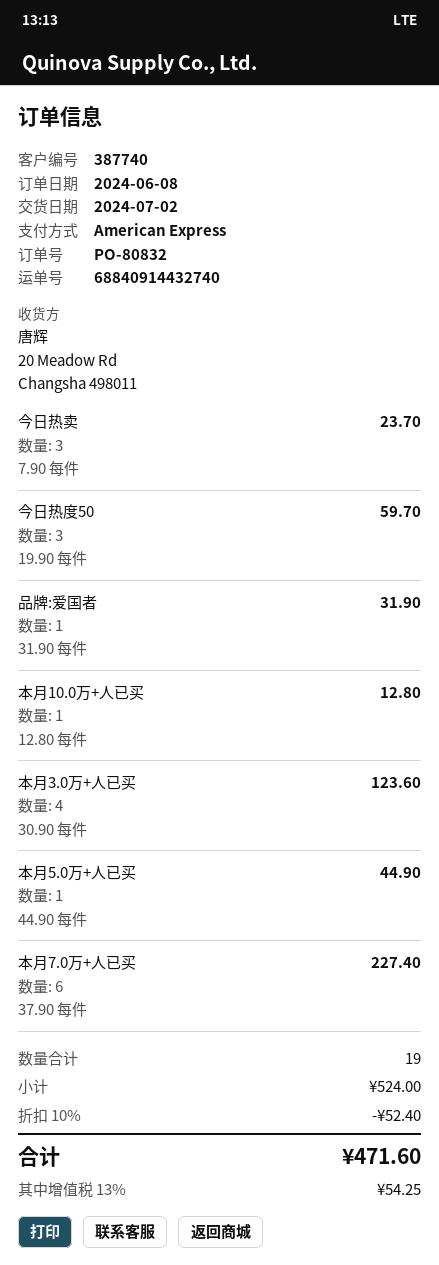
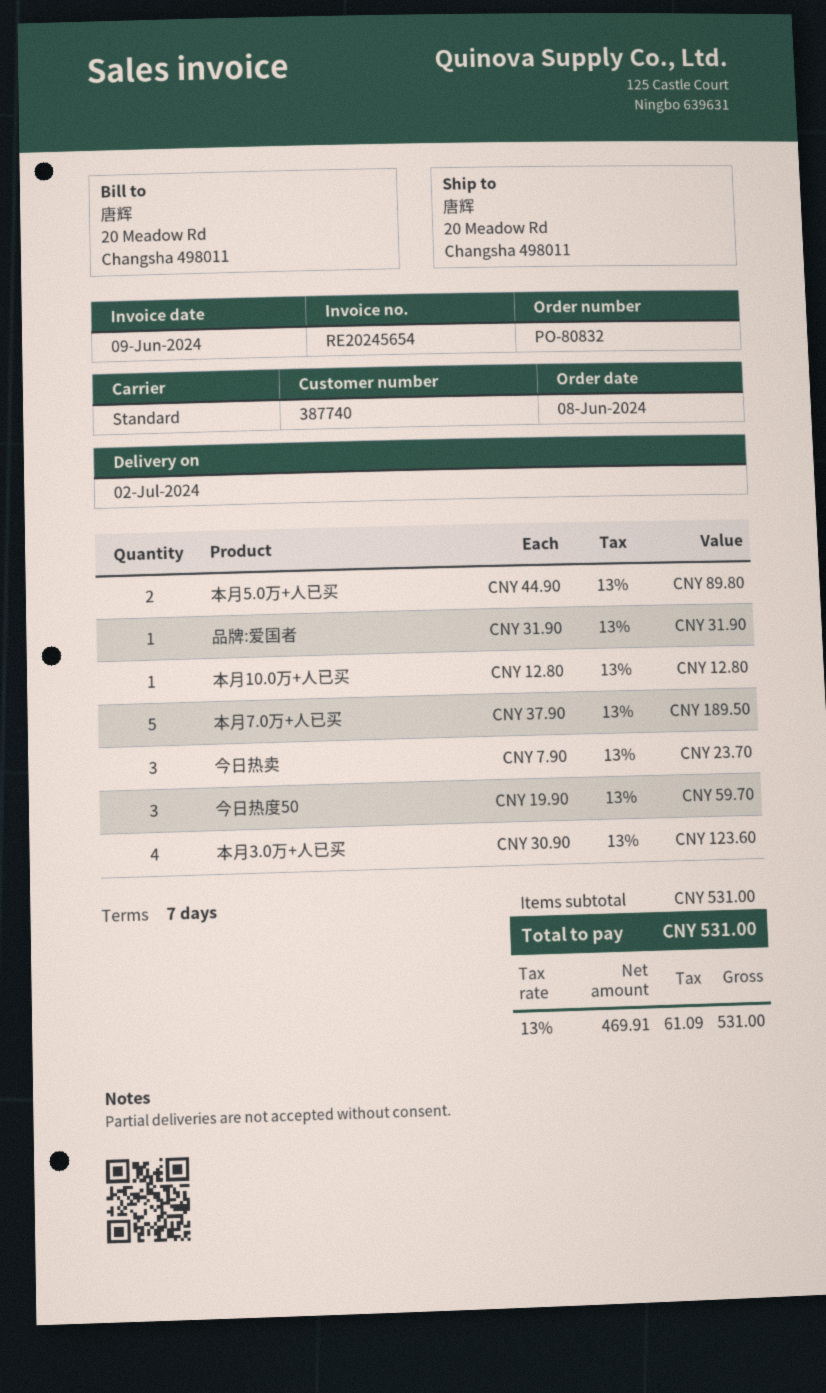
本月5.0万+人已买: 1 x 44.90 = 44.90 -> 2 x 44.90 = 89.80
本月7.0万+人已买: 6 x 37.90 = 227.40 -> 5 x 37.90 = 189.50
subtotal: 524.00 -> 531.00
discount: 10% = 52.40 -> none
tax: 13% = 54.25 -> 13% = 61.09
total: 471.60 -> 531.00

